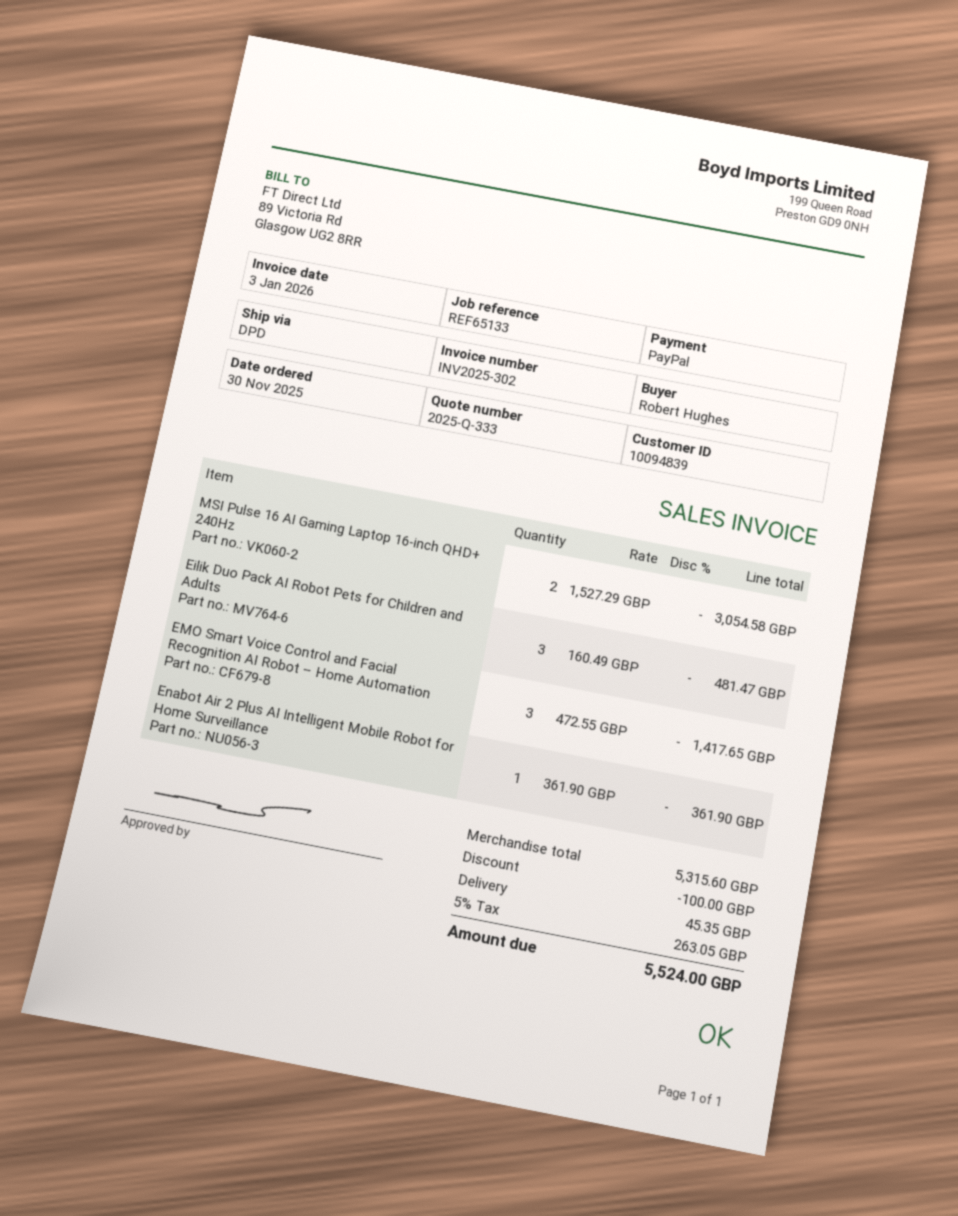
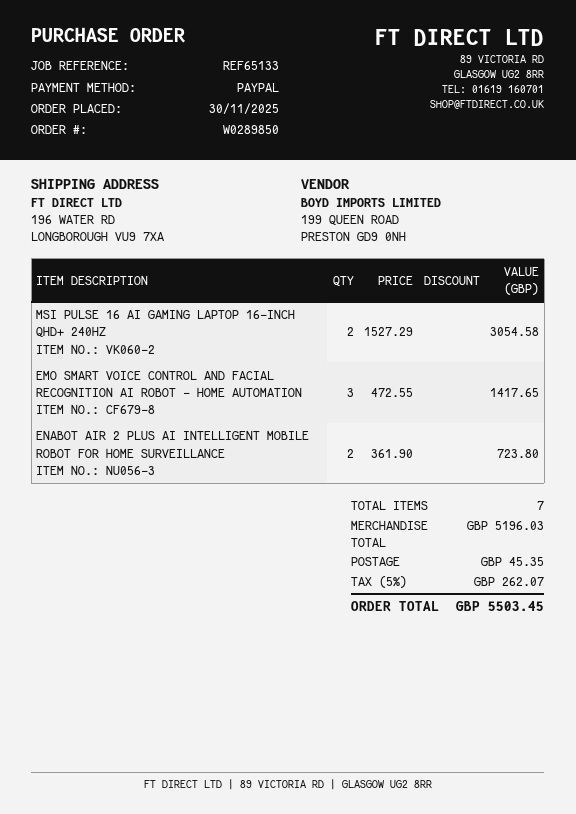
Eilik Duo Pack AI Robot Pets for Children and Adults: 3 x 160.49 = 481.47 -> none
Enabot Air 2 Plus AI Intelligent Mobile Robot for Home Surveillance: 1 x 361.90 = 361.90 -> 2 x 361.90 = 723.80
subtotal: 5315.60 -> 5196.03
discount: 100.00 -> none
tax: 5% = 263.05 -> 5% = 262.07
total: 5524.00 -> 5503.45

